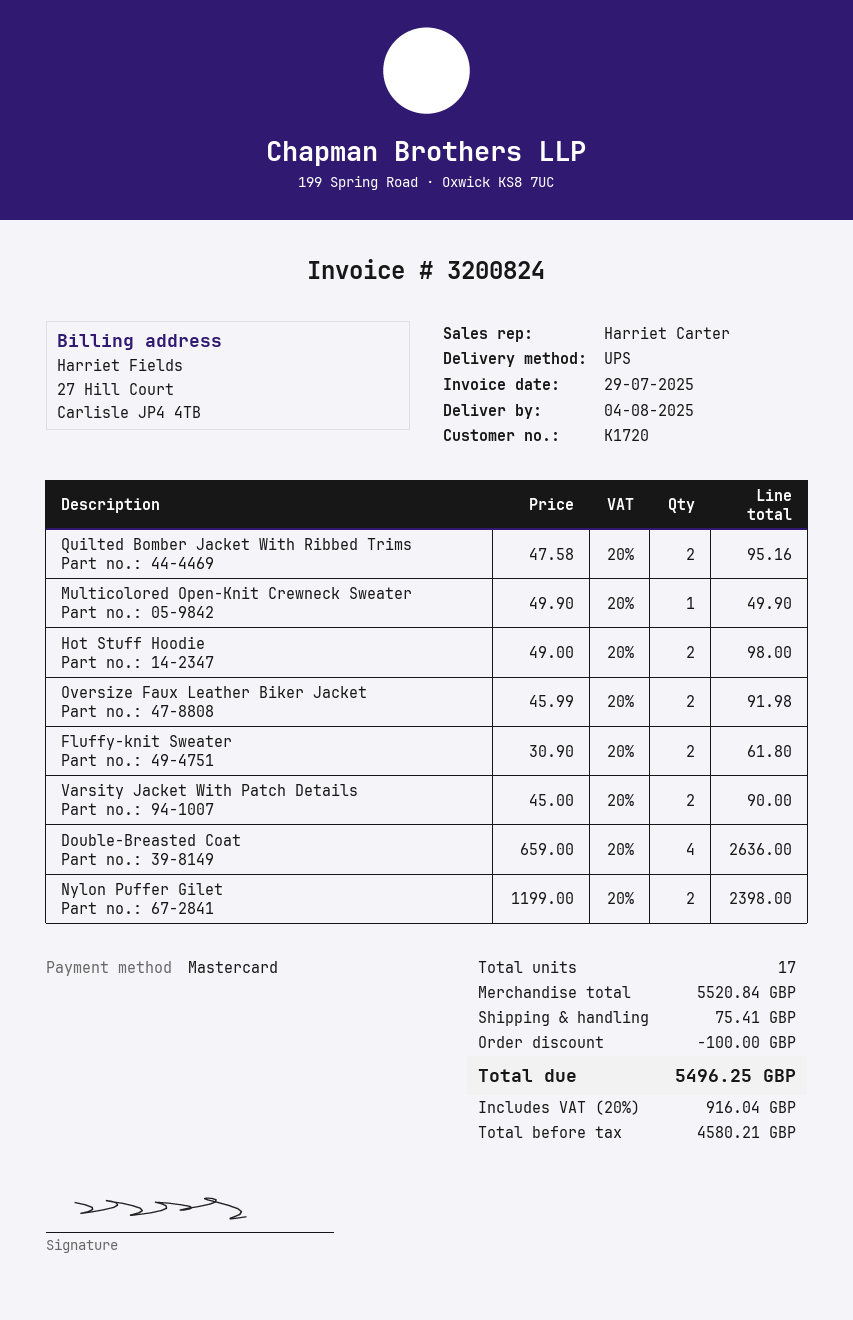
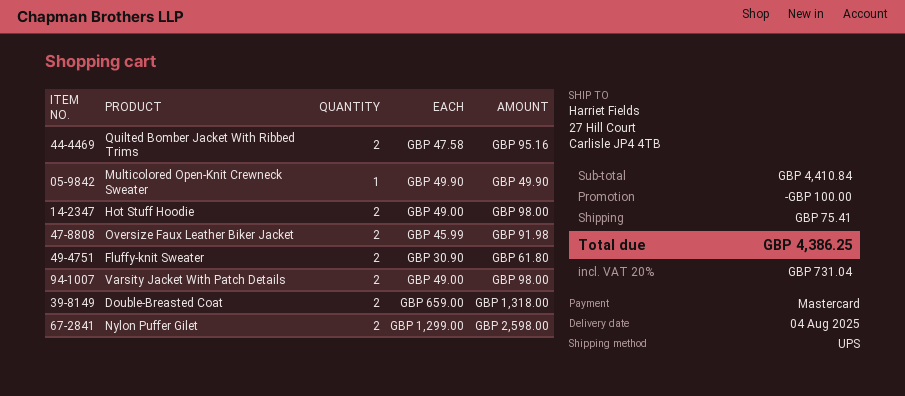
Varsity Jacket With Patch Details: 2 x 45.00 = 90.00 -> 2 x 49.00 = 98.00
Double-Breasted Coat: 4 x 659.00 = 2636.00 -> 2 x 659.00 = 1318.00
Nylon Puffer Gilet: 2 x 1199.00 = 2398.00 -> 2 x 1299.00 = 2598.00
subtotal: 5520.84 -> 4410.84
tax: 20% = 916.04 -> 20% = 731.04
total: 5496.25 -> 4386.25

